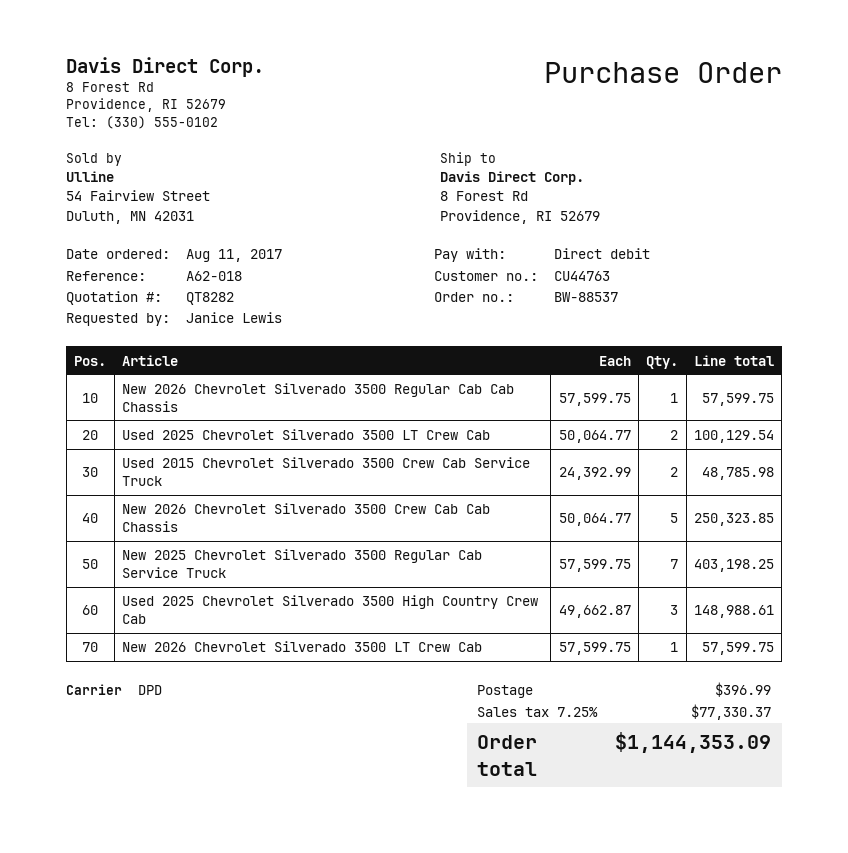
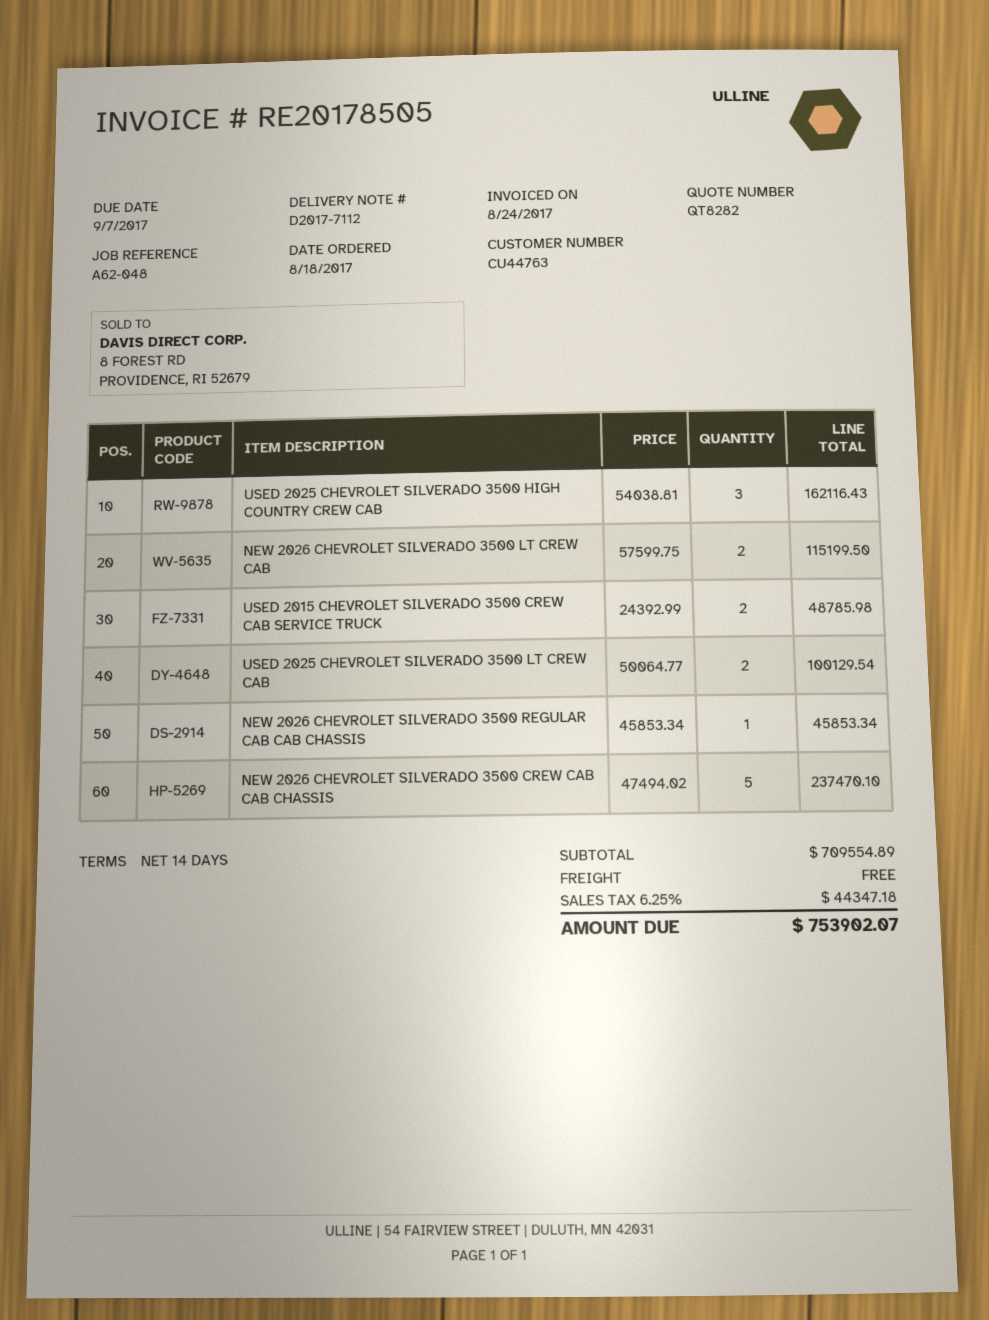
order date: 2017-08-11 -> 2017-08-18
reference: A62-018 -> A62-048
New 2026 Chevrolet Silverado 3500 Regular Cab Cab Chassis: 1 x 57599.75 = 57599.75 -> 1 x 45853.34 = 45853.34
New 2026 Chevrolet Silverado 3500 Crew Cab Cab Chassis: 5 x 50064.77 = 250323.85 -> 5 x 47494.02 = 237470.10
New 2025 Chevrolet Silverado 3500 Regular Cab Service Truck: 7 x 57599.75 = 403198.25 -> none
Used 2025 Chevrolet Silverado 3500 High Country Crew Cab: 3 x 49662.87 = 148988.61 -> 3 x 54038.81 = 162116.43
New 2026 Chevrolet Silverado 3500 LT Crew Cab: 1 x 57599.75 = 57599.75 -> 2 x 57599.75 = 115199.50
shipping: 396.99 -> 0.00
tax: 7.25% = 77330.37 -> 6.25% = 44347.18
total: 1144353.09 -> 753902.07

